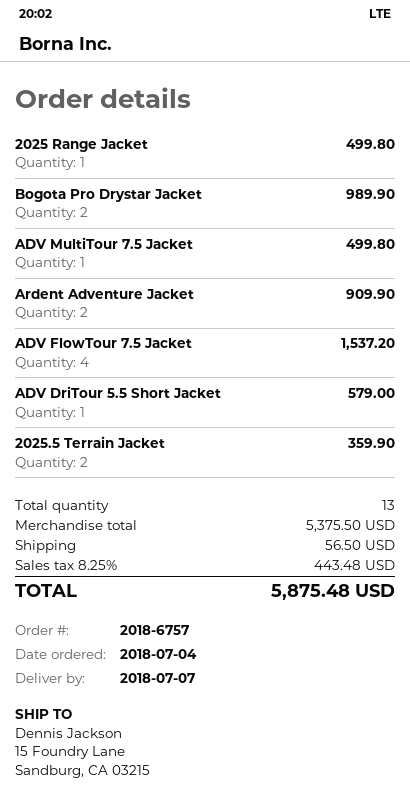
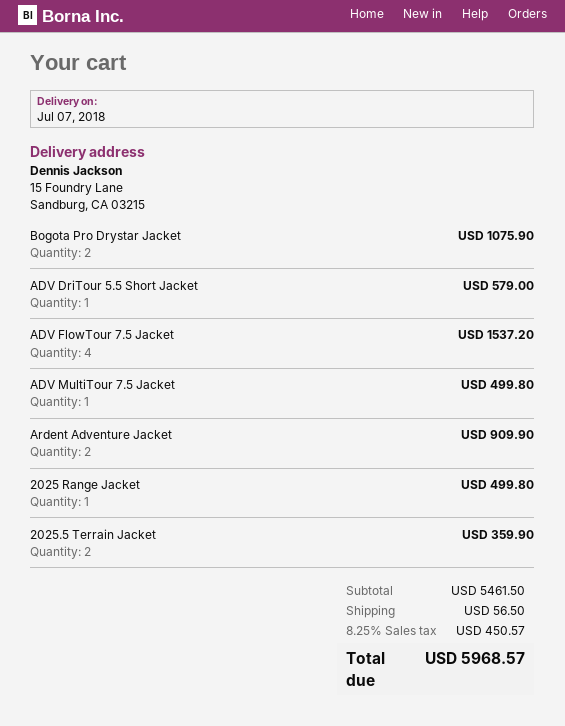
Bogota Pro Drystar Jacket: 2 for 989.90 -> 2 for 1075.90
subtotal: 5375.50 -> 5461.50
tax: 8.25% = 443.48 -> 8.25% = 450.57
total: 5875.48 -> 5968.57

